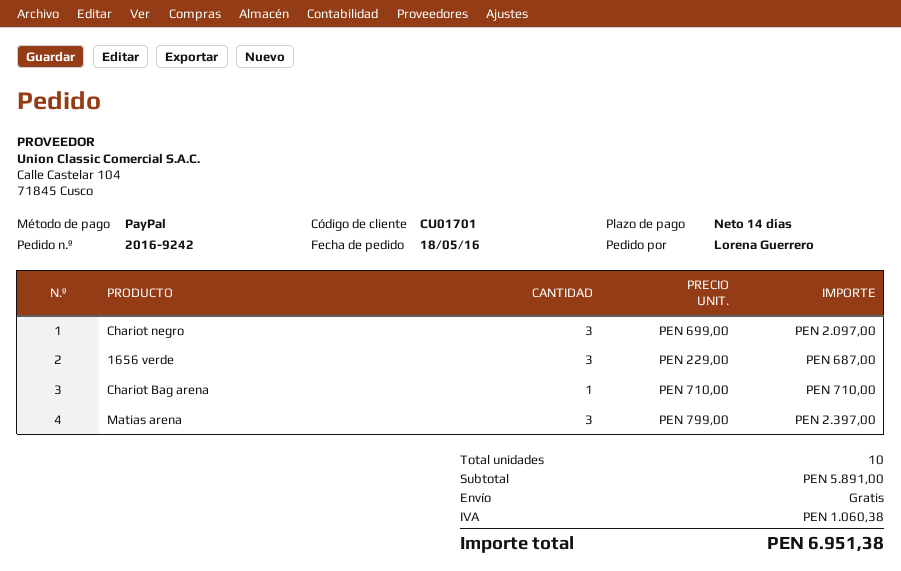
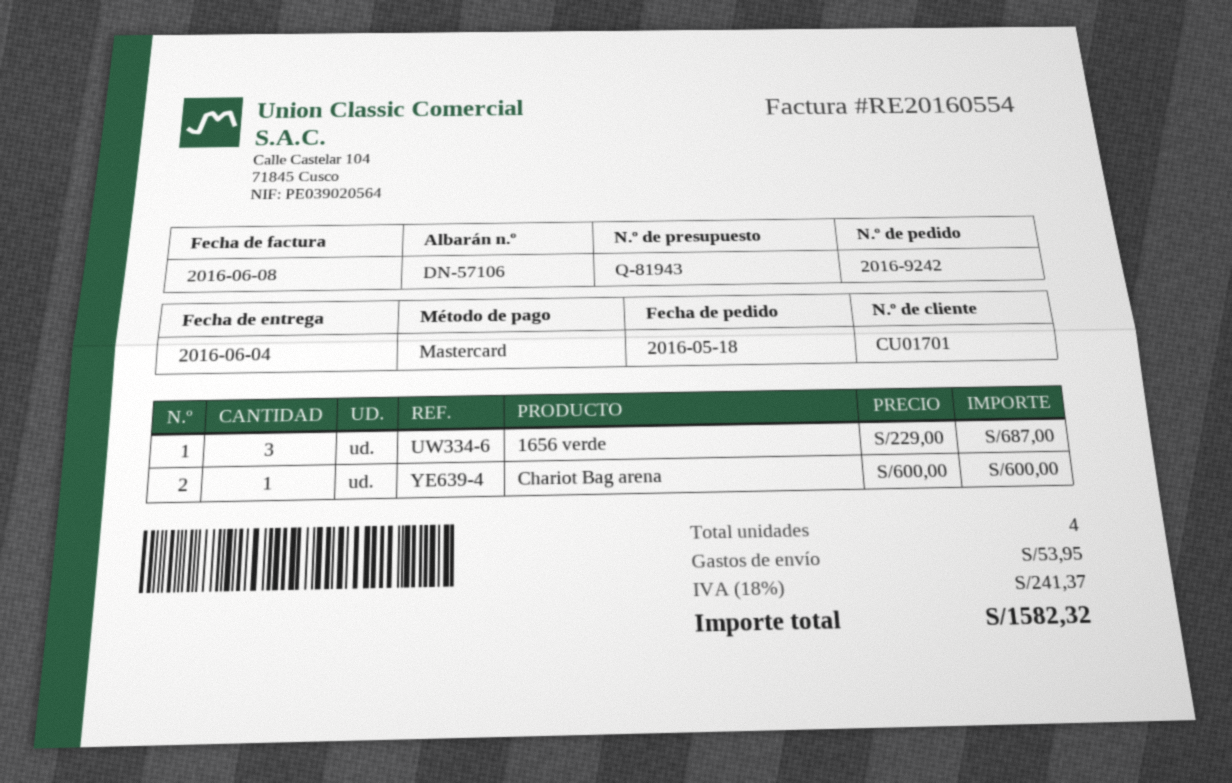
payment method: PayPal -> Mastercard
Chariot negro: 3 x 699.00 = 2097.00 -> none
Chariot Bag arena: 1 x 710.00 = 710.00 -> 1 x 600.00 = 600.00
Matias arena: 3 x 799.00 = 2397.00 -> none
total quantity: 10 -> 4
shipping: 0.00 -> 53.95
tax: 1060.38 -> 241.37
total: 6951.38 -> 1582.32

